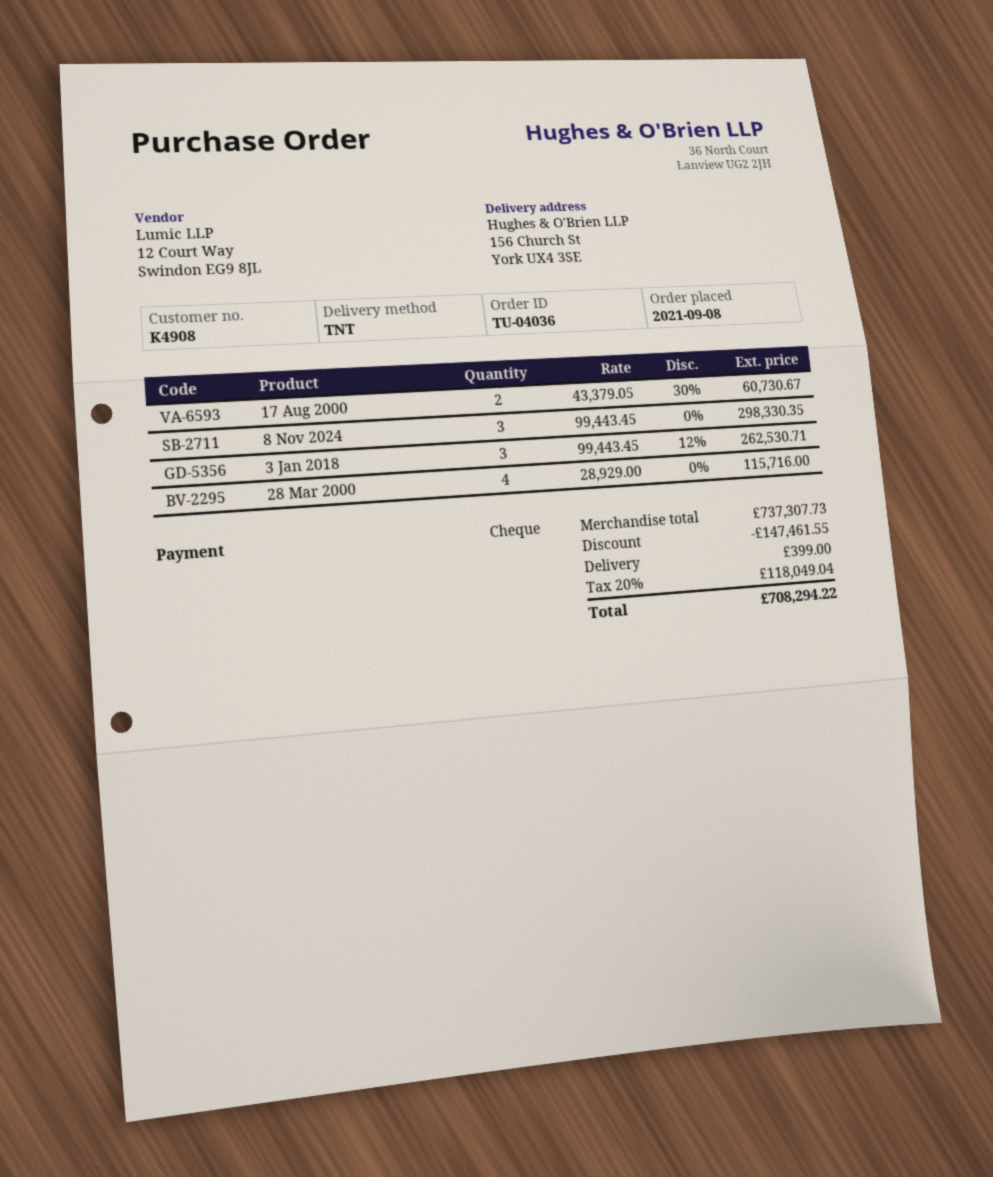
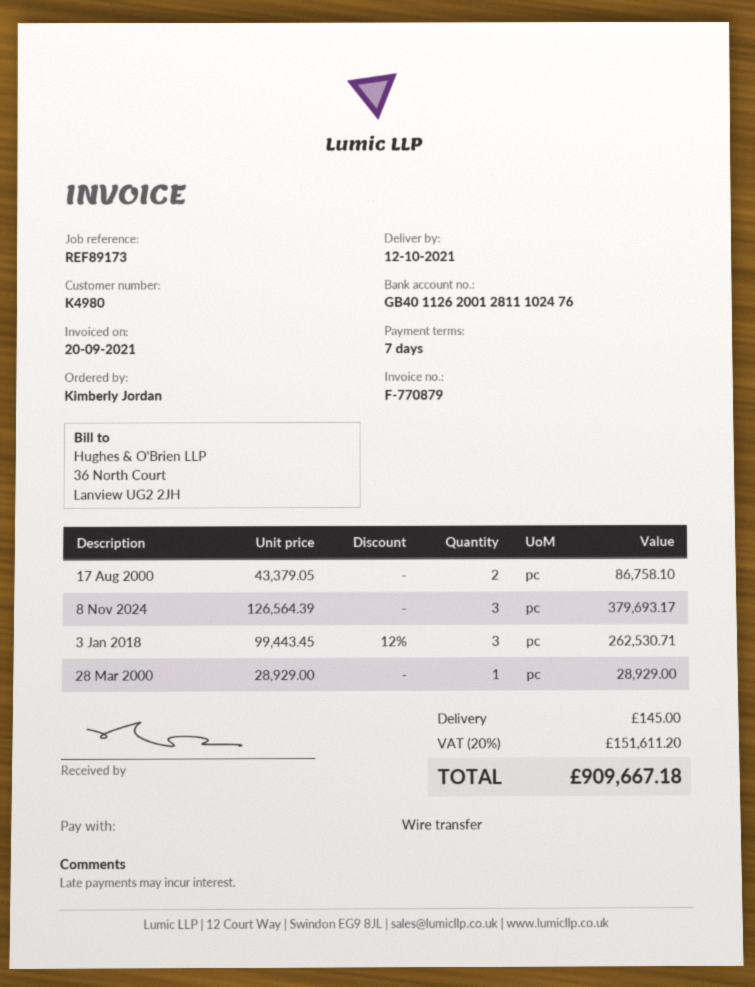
customer number: K4908 -> K4980
payment method: cheque -> bank transfer
17 Aug 2000: 2 x 43379.05 - 30% = 60730.67 -> 2 x 43379.05 = 86758.10
8 Nov 2024: 3 x 99443.45 = 298330.35 -> 3 x 126564.39 = 379693.17
28 Mar 2000: 4 x 28929.00 = 115716.00 -> 1 x 28929.00 = 28929.00
discount: 147461.55 -> none
shipping: 399.00 -> 145.00
tax: 20% = 118049.04 -> 20% = 151611.20
total: 708294.22 -> 909667.18

